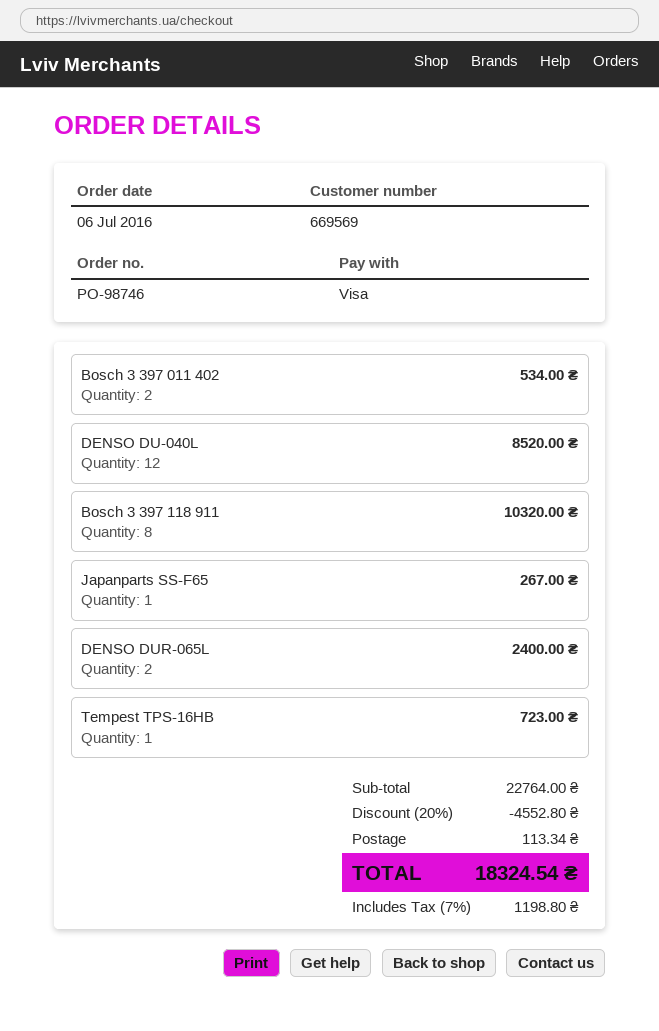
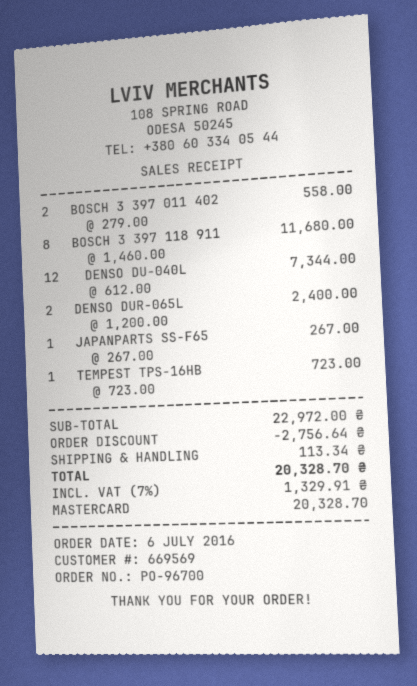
order number: PO-98746 -> PO-96700
payment method: Visa -> Mastercard
Bosch 3 397 011 402: 2 for 534.00 -> 2 for 558.00
DENSO DU-040L: 12 for 8520.00 -> 12 for 7344.00
Bosch 3 397 118 911: 8 for 10320.00 -> 8 for 11680.00
subtotal: 22764.00 -> 22972.00
discount: 4552.80 -> 2756.64
tax: 7% = 1198.80 -> 7% = 1329.91
total: 18324.54 -> 20328.70

